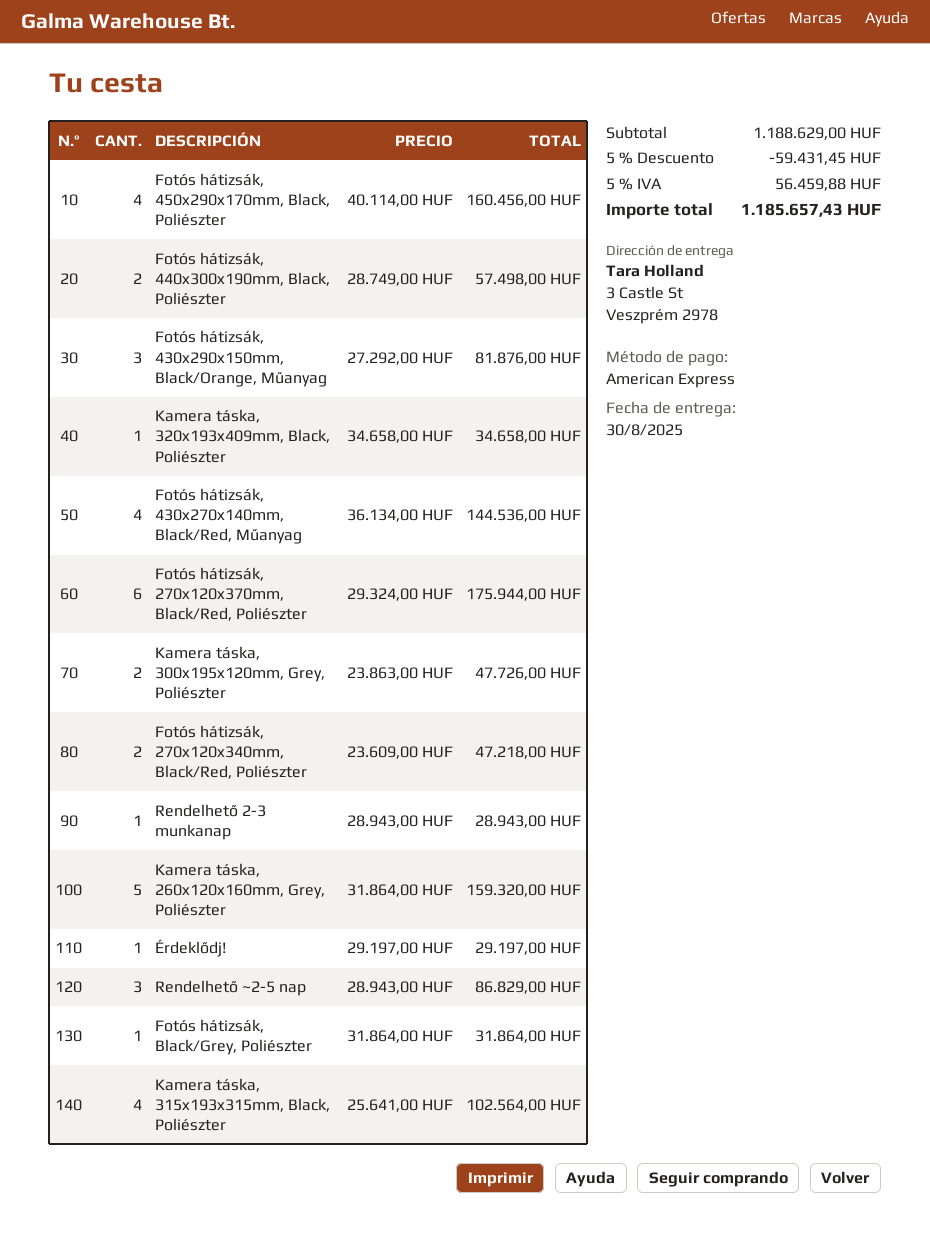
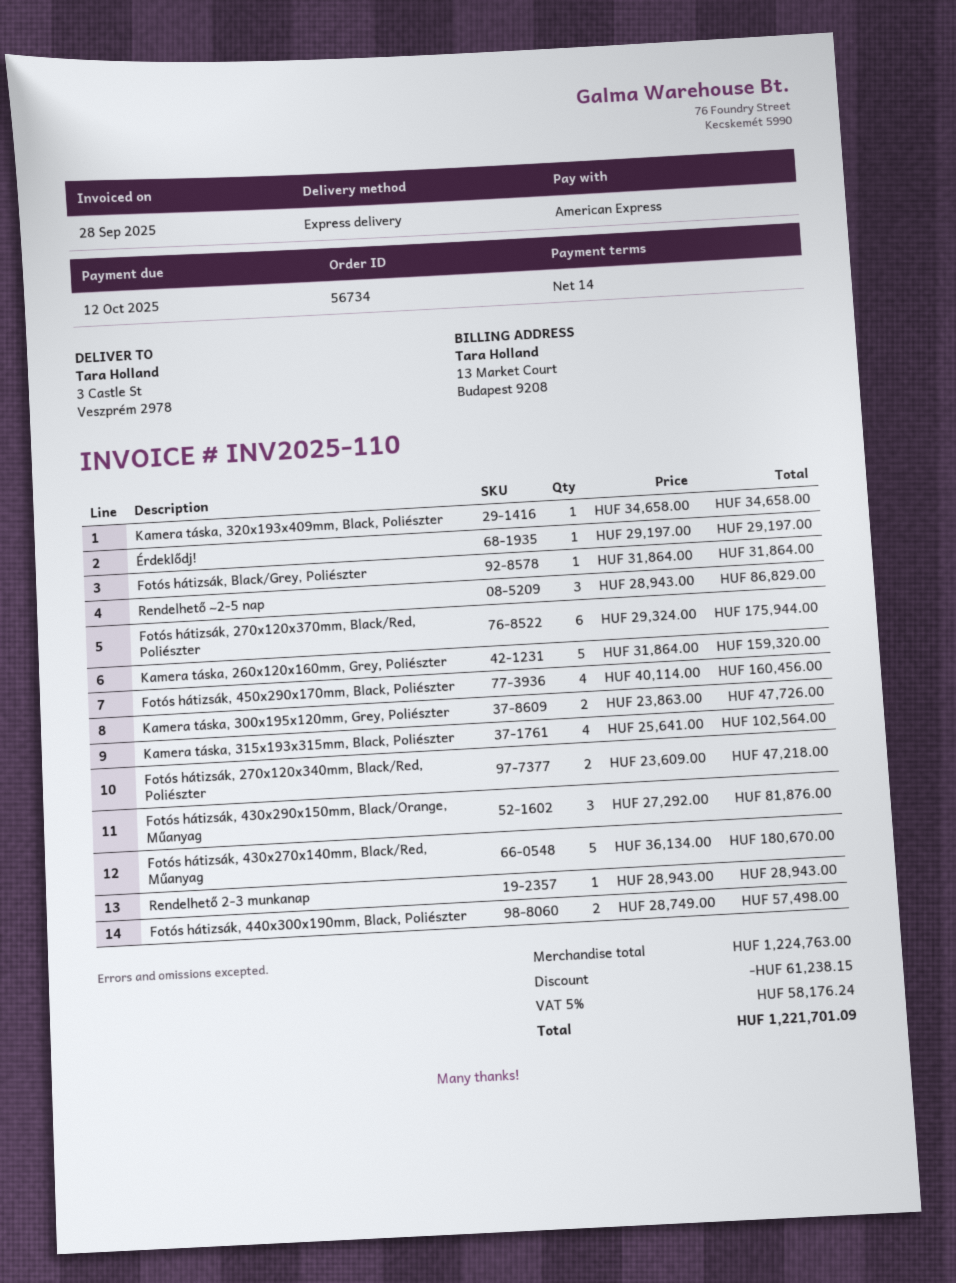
Fotós hátizsák, 430x270x140mm, Black/Red, Műanyag: 4 x 36134.00 = 144536.00 -> 5 x 36134.00 = 180670.00
subtotal: 1188629.00 -> 1224763.00
discount: 59431.45 -> 61238.15
tax: 5% = 56459.88 -> 5% = 58176.24
total: 1185657.43 -> 1221701.09

